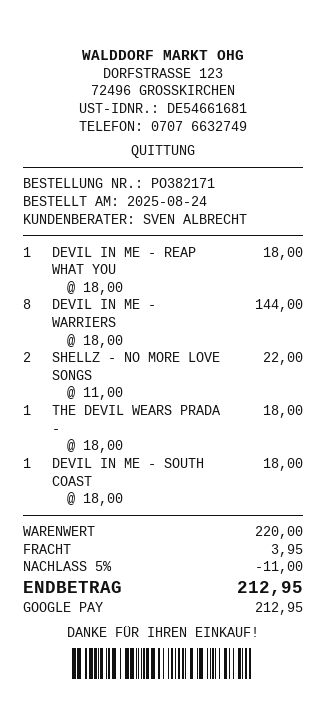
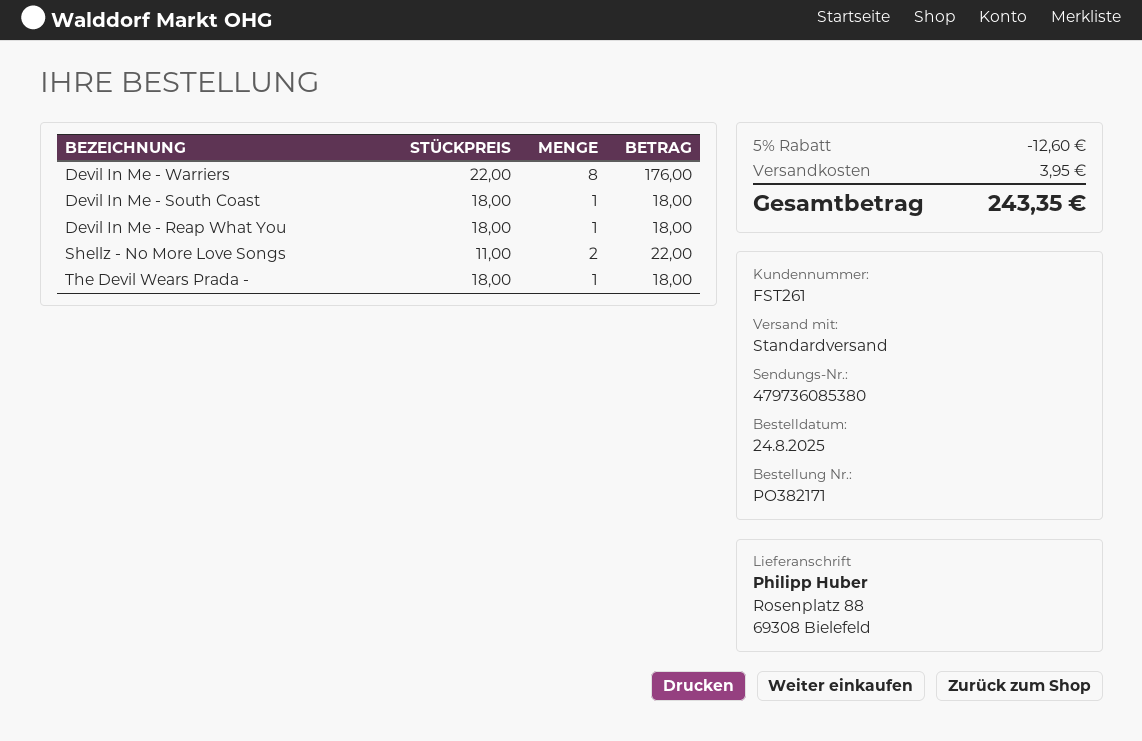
DEVIL IN ME - WARRIERS: 8 x 18.00 = 144.00 -> 8 x 22.00 = 176.00
discount: 5% = 11.00 -> 5% = 12.60
total: 212.95 -> 243.35

